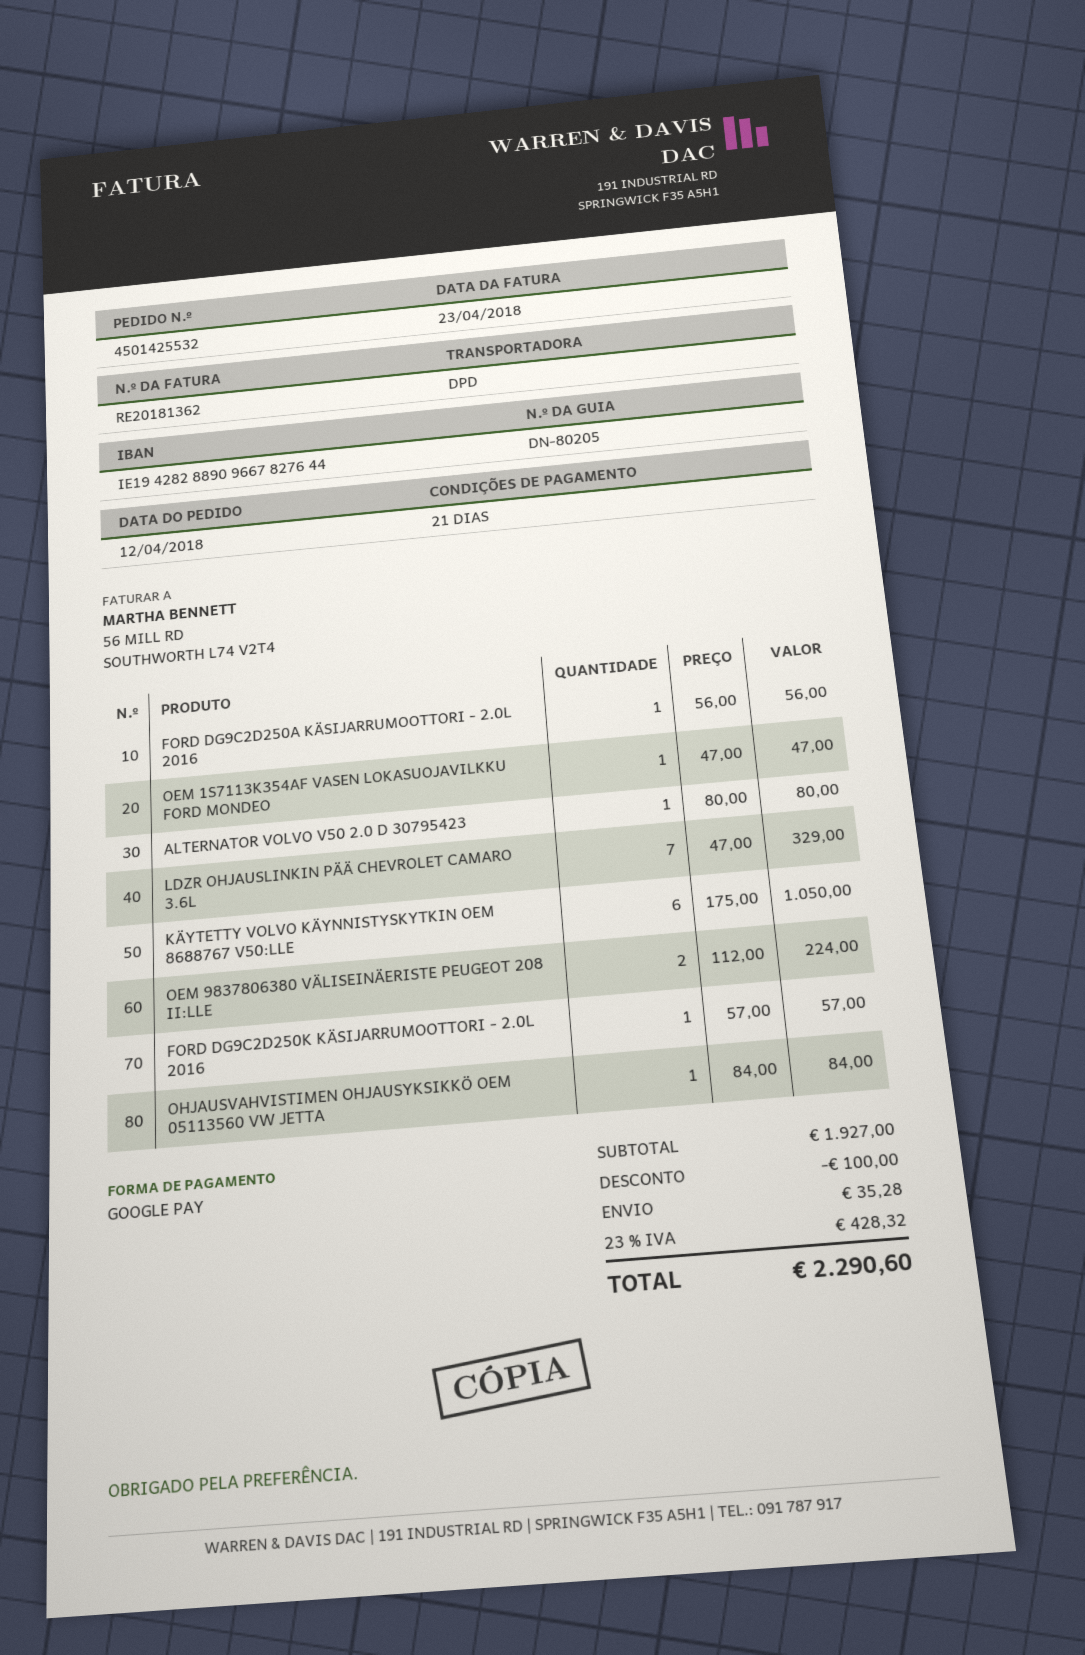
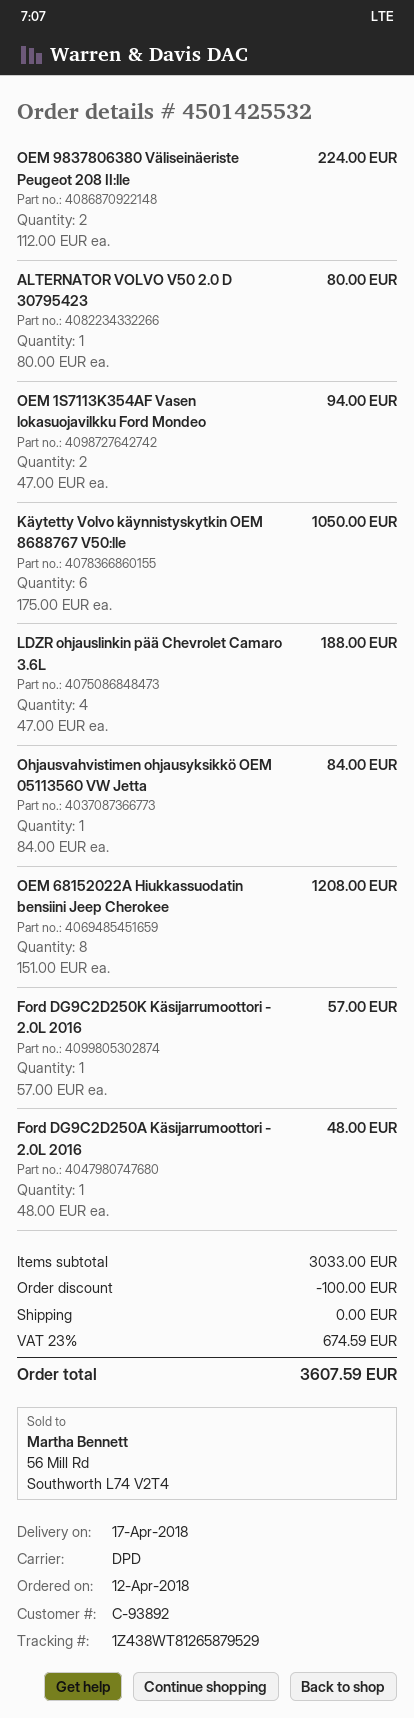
FORD DG9C2D250A KÄSIJARRUMOOTTORI - 2.0L 2016: 1 x 56.00 = 56.00 -> 1 x 48.00 = 48.00
OEM 1S7113K354AF VASEN LOKASUOJAVILKKU FORD MONDEO: 1 x 47.00 = 47.00 -> 2 x 47.00 = 94.00
LDZR OHJAUSLINKIN PÄÄ CHEVROLET CAMARO 3.6L: 7 x 47.00 = 329.00 -> 4 x 47.00 = 188.00
OEM 68152022A Hiukkassuodatin bensiini Jeep Cherokee: none -> 8 x 151.00 = 1208.00
subtotal: 1927.00 -> 3033.00
shipping: 35.28 -> 0.00
tax: 23% = 428.32 -> 23% = 674.59
total: 2290.60 -> 3607.59

